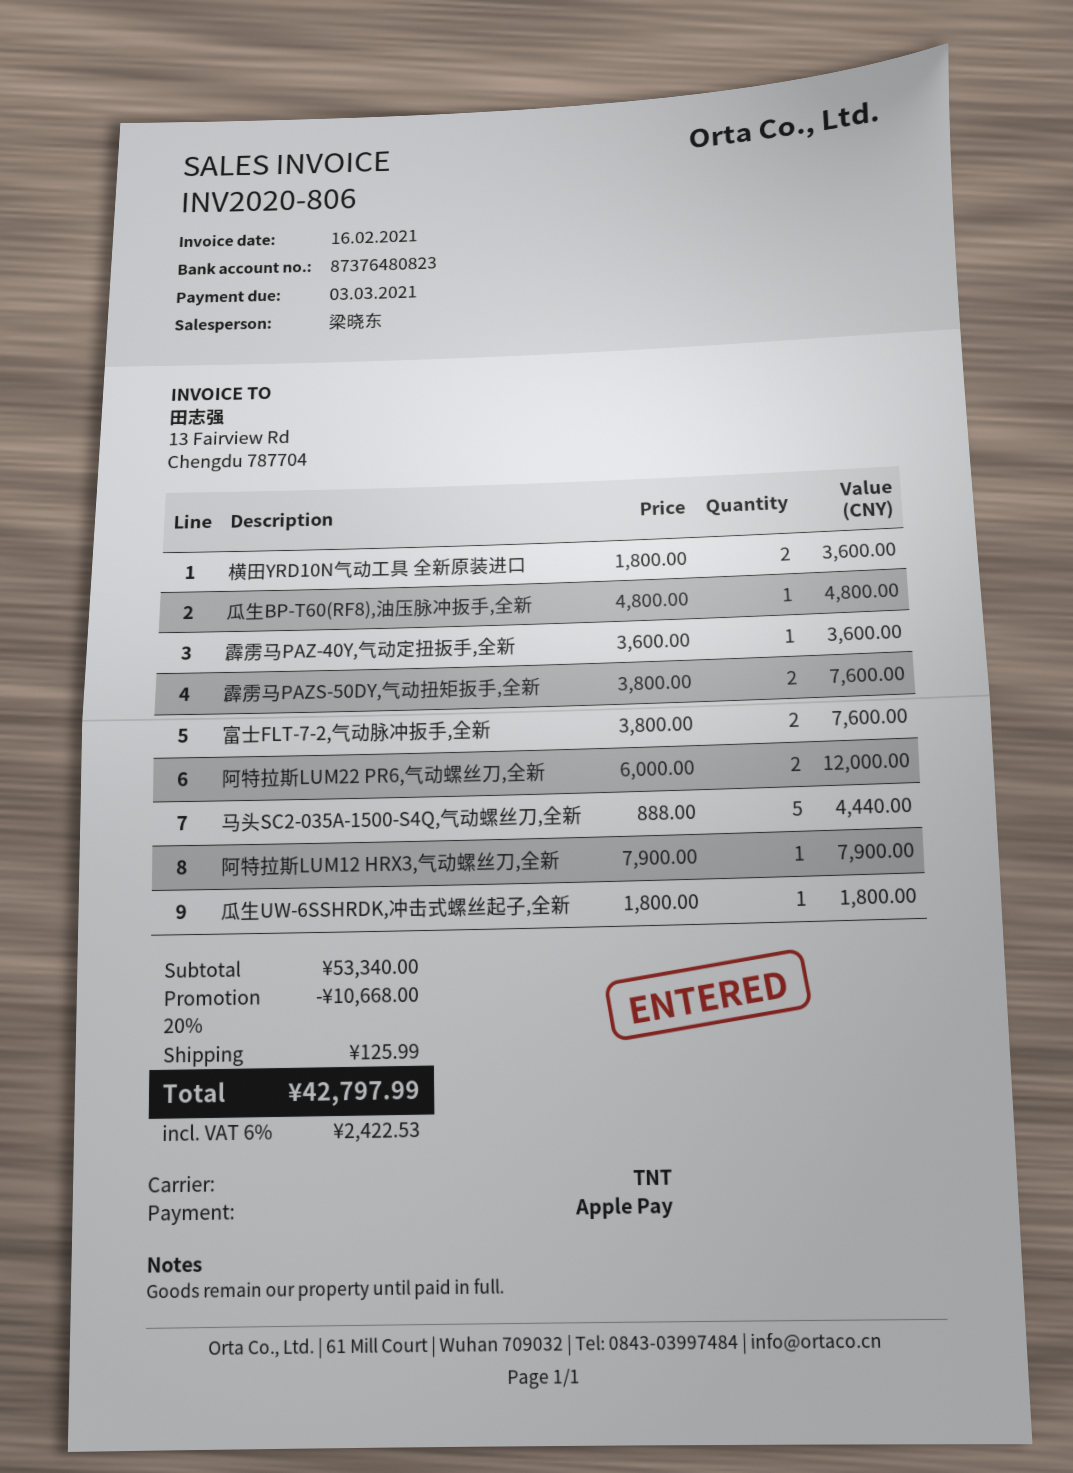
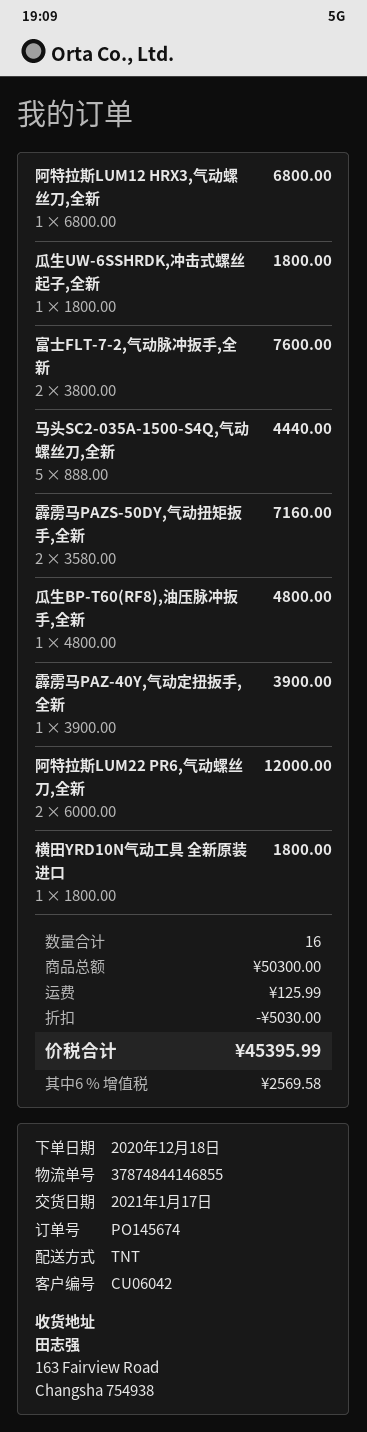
横田YRD10N气动工具 全新原装进口: 2 x 1800.00 = 3600.00 -> 1 x 1800.00 = 1800.00
霹雳马PAZ-40Y,气动定扭扳手,全新: 1 x 3600.00 = 3600.00 -> 1 x 3900.00 = 3900.00
霹雳马PAZS-50DY,气动扭矩扳手,全新: 2 x 3800.00 = 7600.00 -> 2 x 3580.00 = 7160.00
阿特拉斯LUM12 HRX3,气动螺丝刀,全新: 1 x 7900.00 = 7900.00 -> 1 x 6800.00 = 6800.00
subtotal: 53340.00 -> 50300.00
discount: 10668.00 -> 5030.00
tax: 6% = 2422.53 -> 6% = 2569.58
total: 42797.99 -> 45395.99

